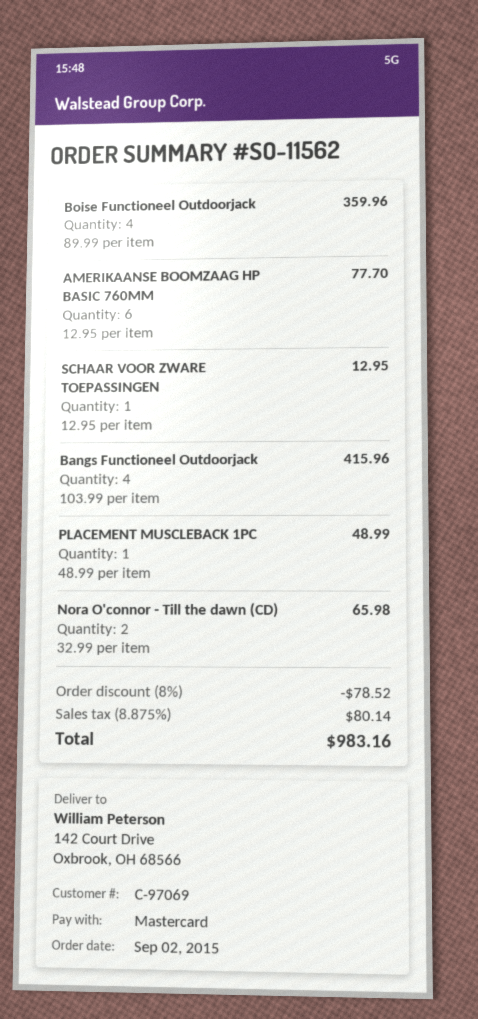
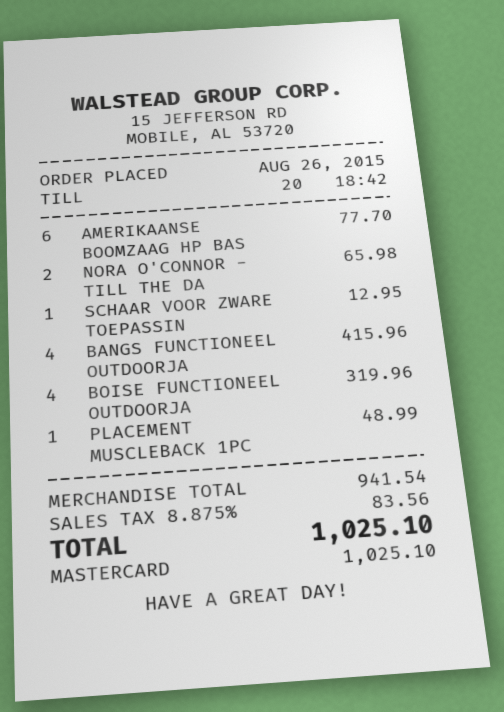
order date: 2015-09-02 -> 2015-08-26
Boise Functioneel Outdoorjack: 4 for 359.96 -> 4 for 319.96
discount: 8% = 78.52 -> none
tax: 8.875% = 80.14 -> 8.875% = 83.56
total: 983.16 -> 1025.10

